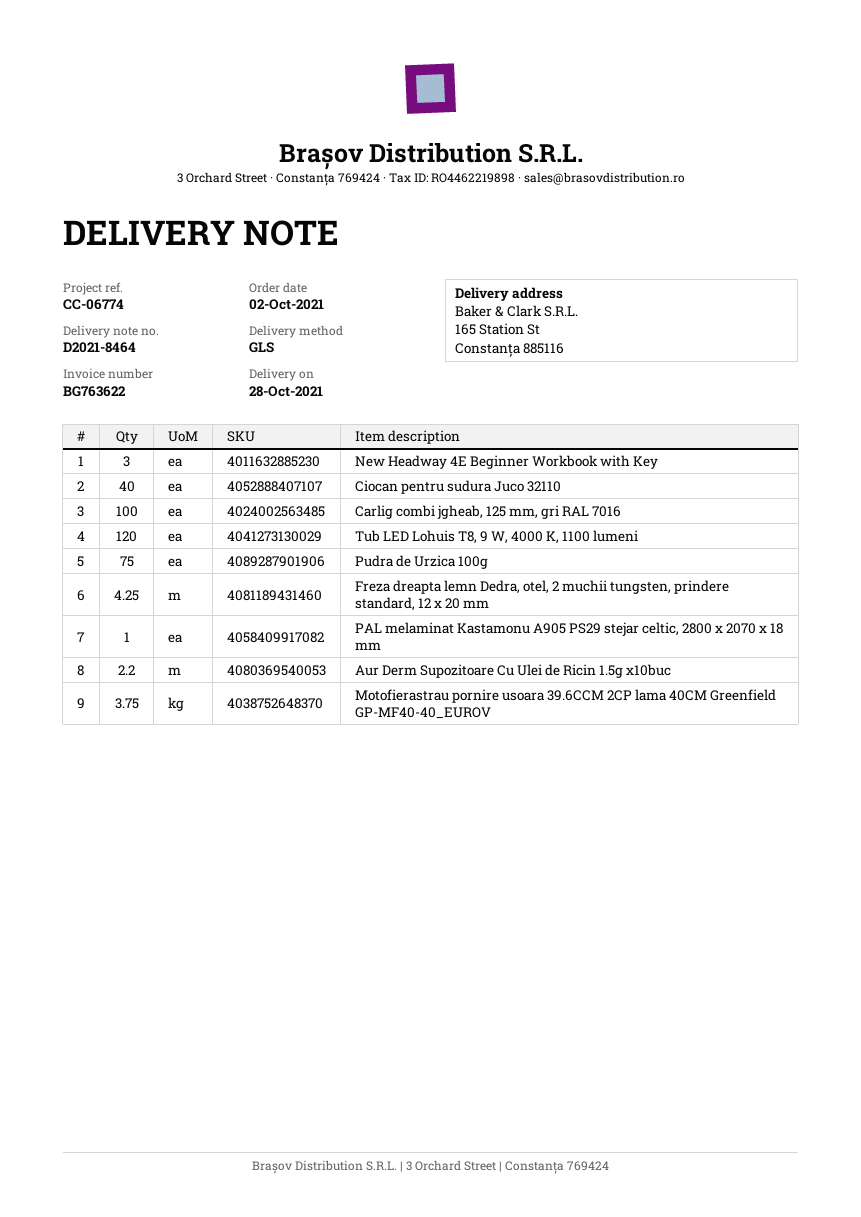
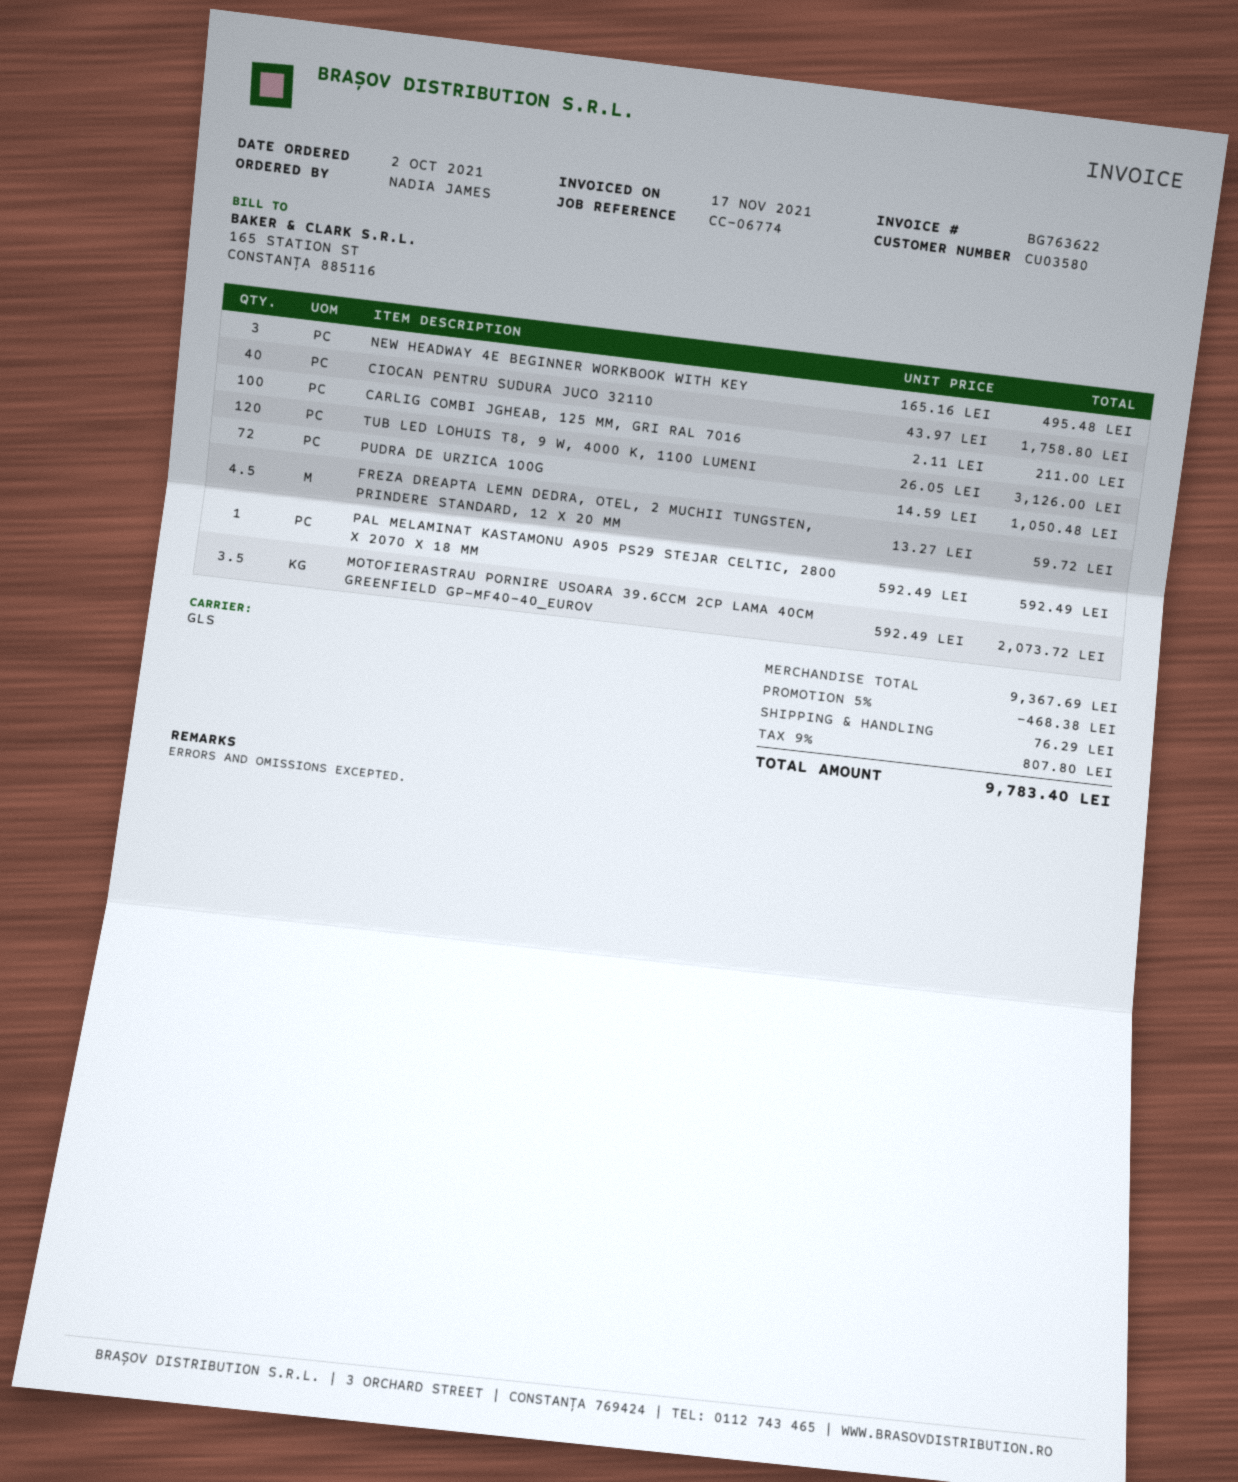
Pudra de Urzica 100g: 75 -> 72
Freza dreapta lemn Dedra, otel, 2 muchii tungsten, prindere standard, 12 x 20 mm: 4.25 -> 4.5
Aur Derm Supozitoare Cu Ulei de Ricin 1.5g x10buc: 2.2 -> none
Motofierastrau pornire usoara 39.6CCM 2CP lama 40CM Greenfield GP-MF40-40_EUROV: 3.75 -> 3.5

